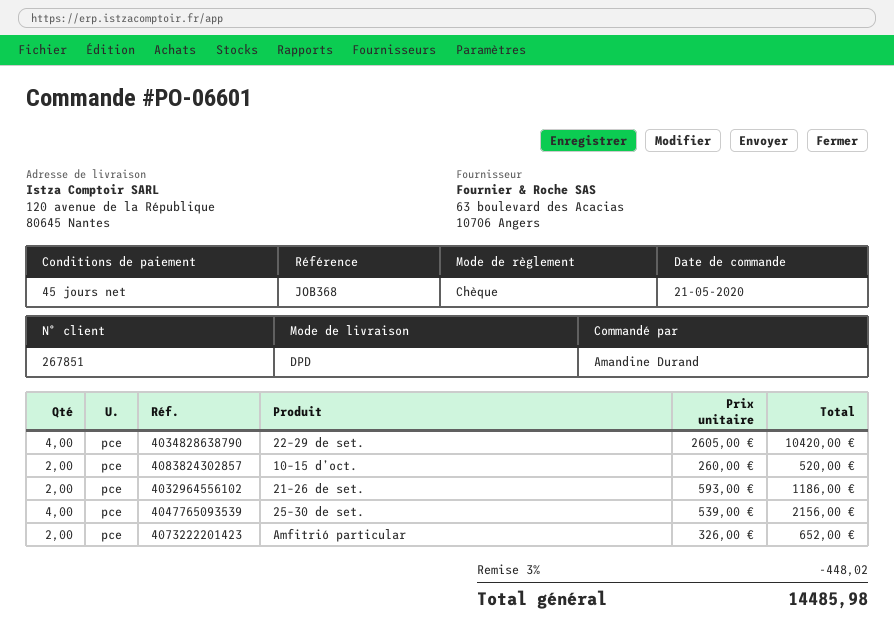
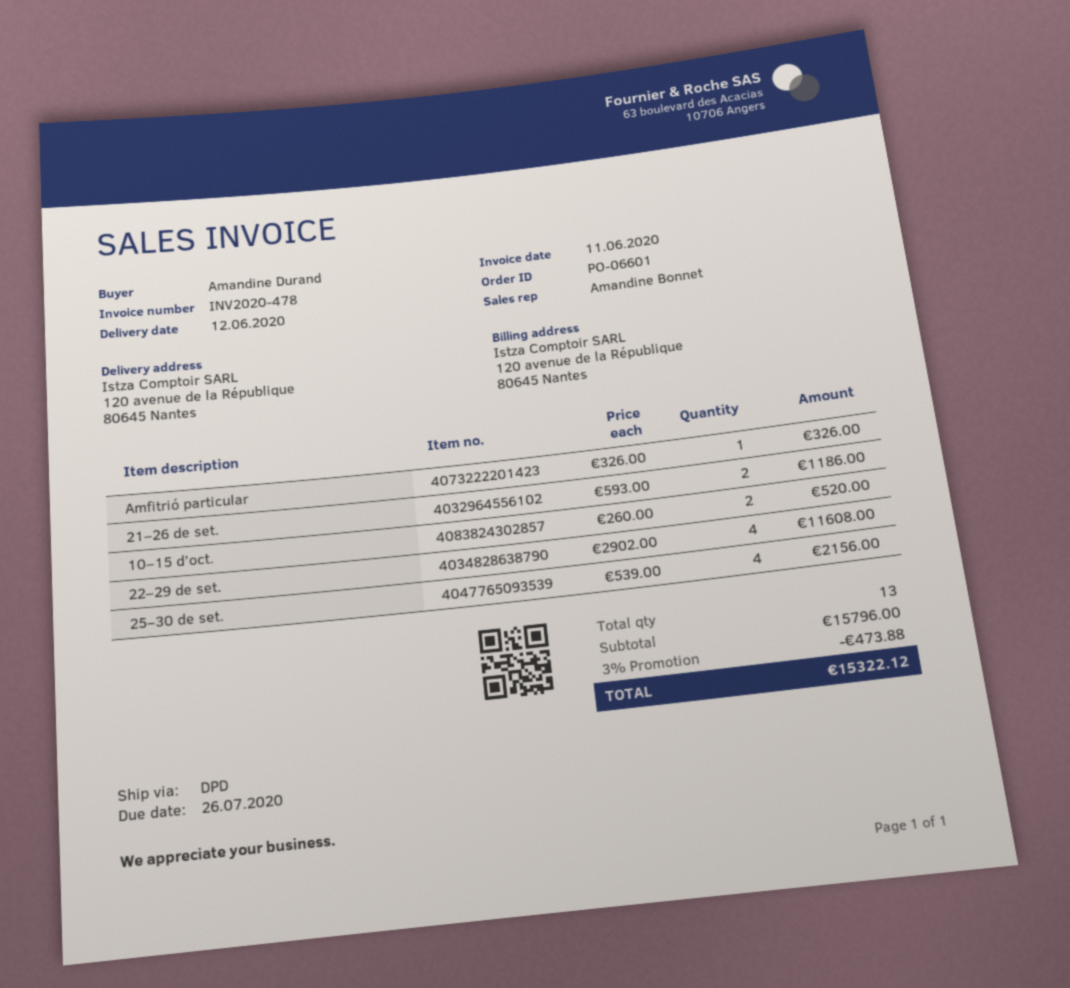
22–29 de set.: 4 x 2605.00 = 10420.00 -> 4 x 2902.00 = 11608.00
Amfitrió particular: 2 x 326.00 = 652.00 -> 1 x 326.00 = 326.00
discount: 3% = 448.02 -> 3% = 473.88
total: 14485.98 -> 15322.12

